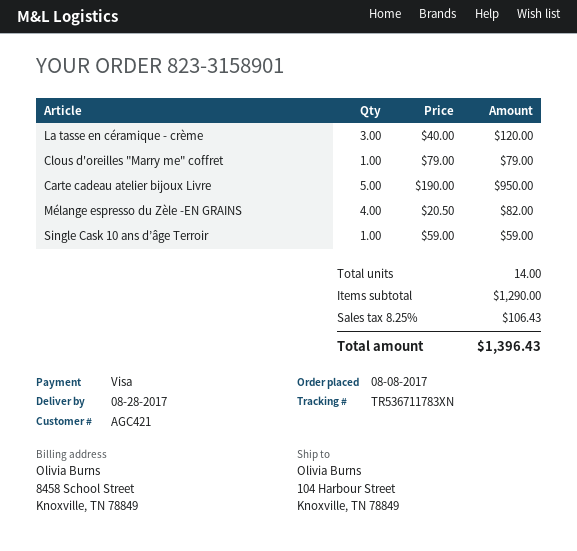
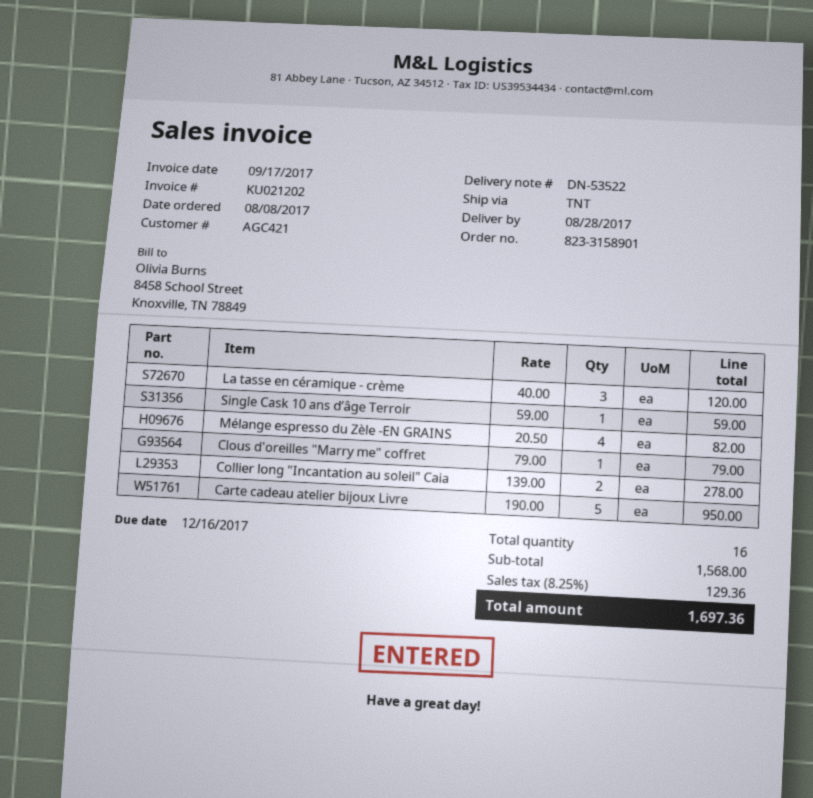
Collier long "Incantation au soleil" Caia: none -> 2 x 139.00 = 278.00
total quantity: 14 -> 16
subtotal: 1290.00 -> 1568.00
tax: 8.25% = 106.43 -> 8.25% = 129.36
total: 1396.43 -> 1697.36

